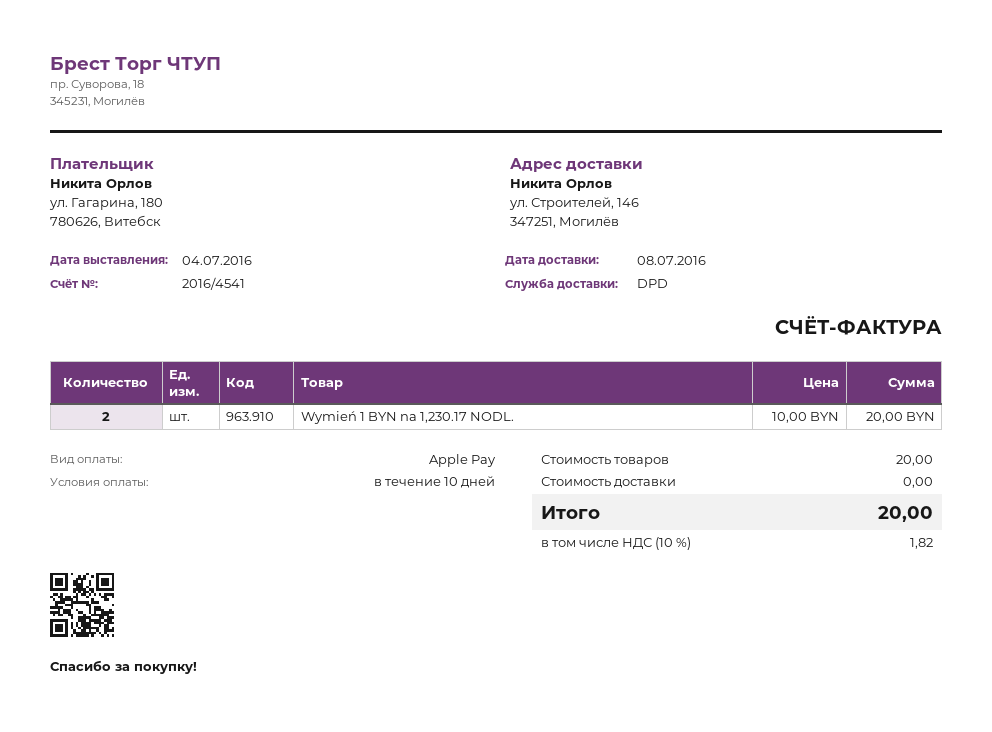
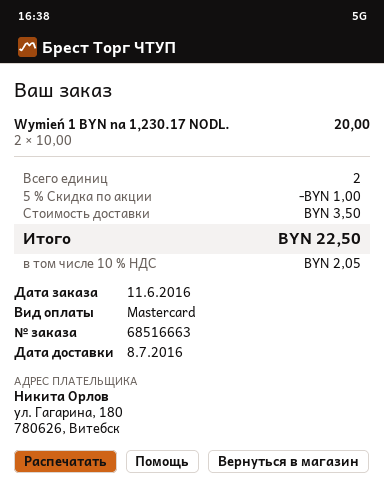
payment method: Apple Pay -> Mastercard
discount: none -> 5% = 1.00
shipping: 0.00 -> 3.50
tax: 10% = 1.82 -> 10% = 2.05
total: 20.00 -> 22.50

